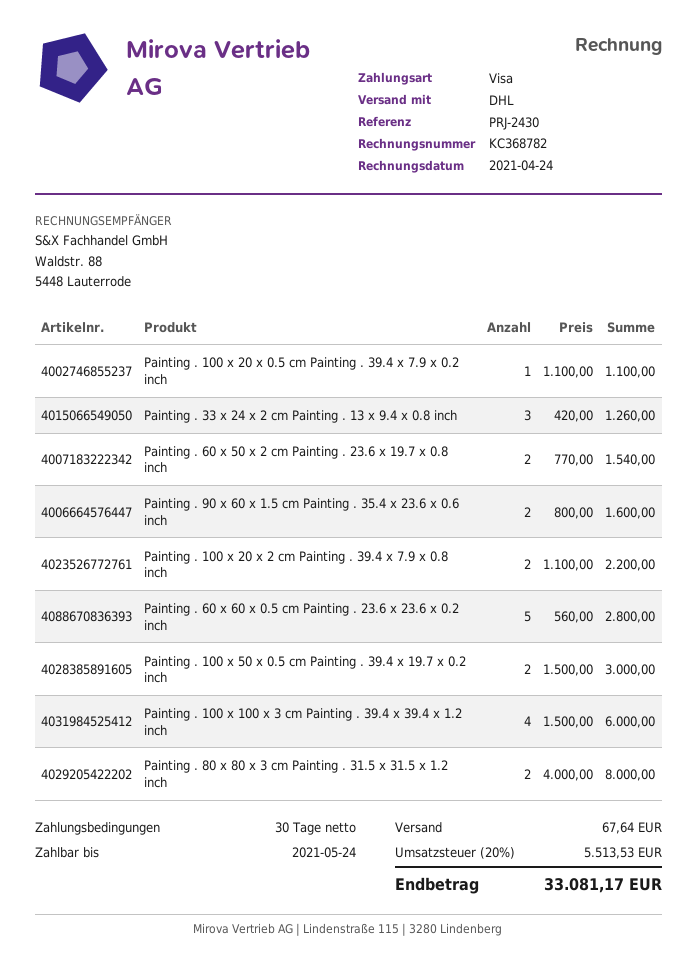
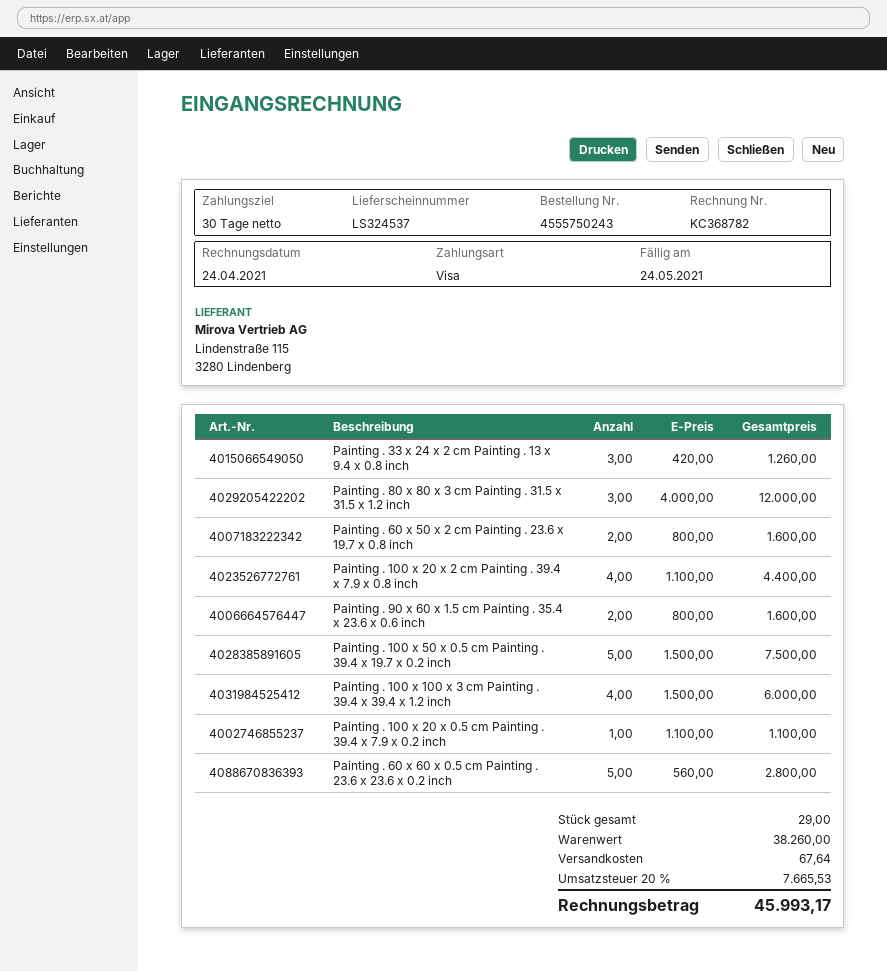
Painting . 60 x 50 x 2 cm Painting . 23.6 x 19.7 x 0.8 inch: 2 x 770.00 = 1540.00 -> 2 x 800.00 = 1600.00
Painting . 100 x 20 x 2 cm Painting . 39.4 x 7.9 x 0.8 inch: 2 x 1100.00 = 2200.00 -> 4 x 1100.00 = 4400.00
Painting . 100 x 50 x 0.5 cm Painting . 39.4 x 19.7 x 0.2 inch: 2 x 1500.00 = 3000.00 -> 5 x 1500.00 = 7500.00
Painting . 80 x 80 x 3 cm Painting . 31.5 x 31.5 x 1.2 inch: 2 x 4000.00 = 8000.00 -> 3 x 4000.00 = 12000.00
tax: 20% = 5513.53 -> 20% = 7665.53
total: 33081.17 -> 45993.17

